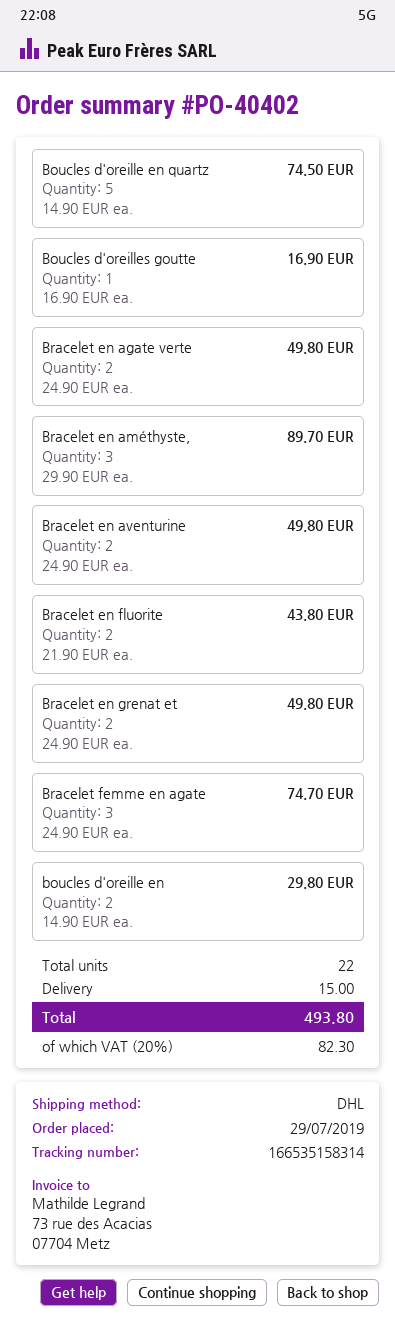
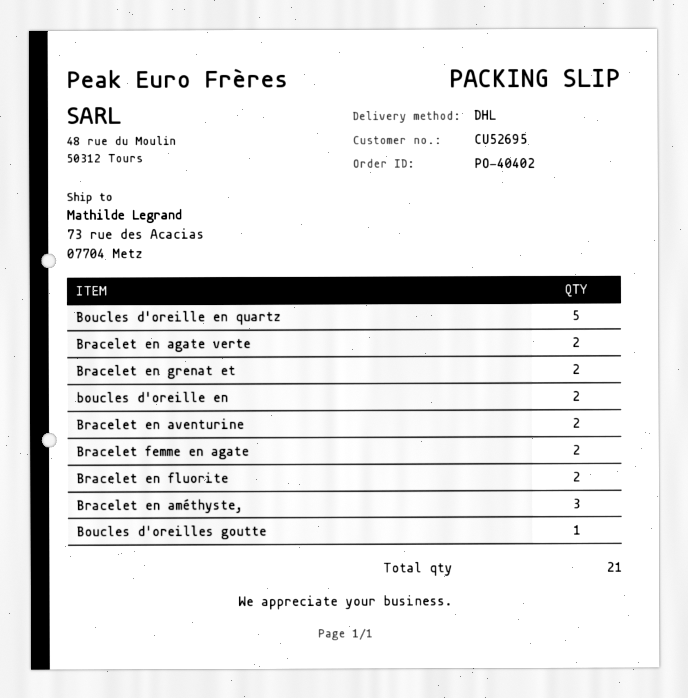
Bracelet femme en agate: 3 -> 2
total quantity: 22 -> 21

